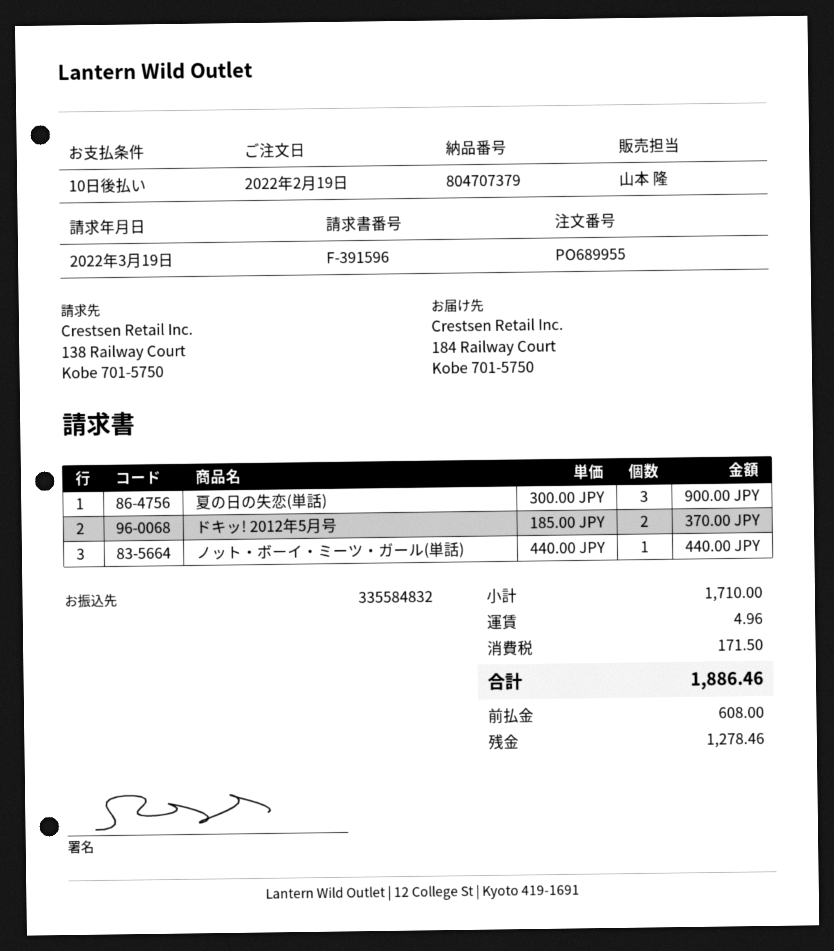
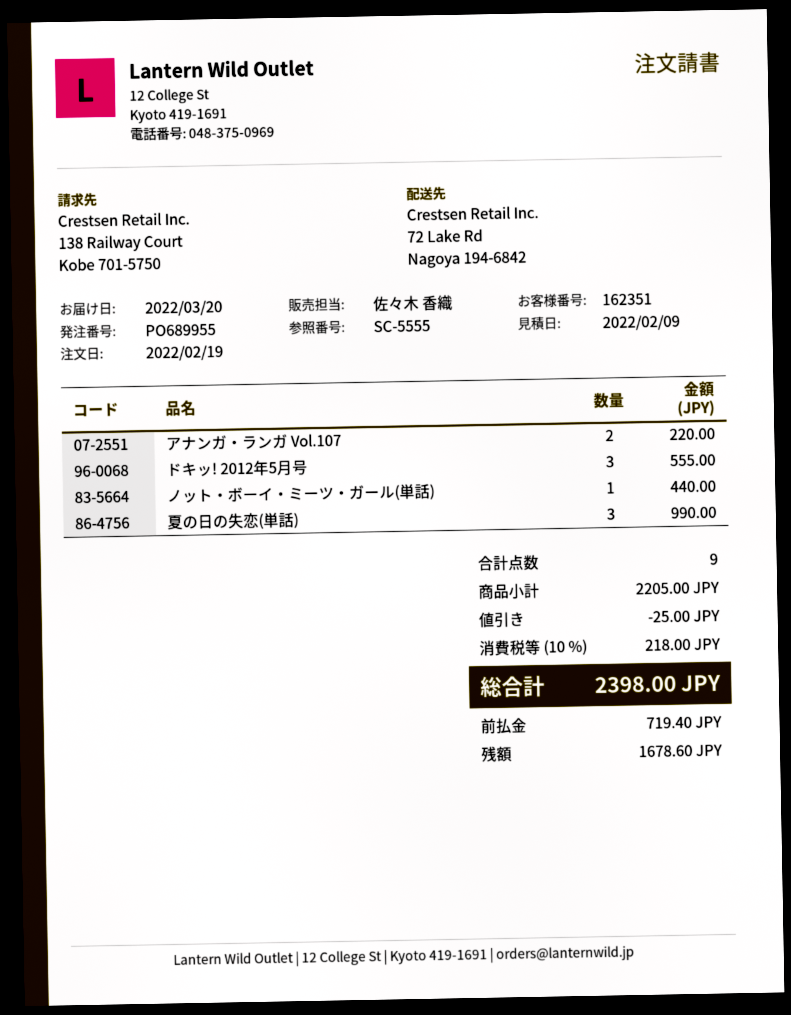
sales rep: 山本 隆 -> 佐々木 香織
ship to: 184 Railway Court, Kobe 701-5750 -> 72 Lake Rd, Nagoya 194-6842
夏の日の失恋(単話): 3 for 900.00 -> 3 for 990.00
ドキッ! 2012年5月号: 2 for 370.00 -> 3 for 555.00
アナンガ・ランガ Vol.107: none -> 2 for 220.00
subtotal: 1710.00 -> 2205.00
discount: none -> 25.00
shipping: 4.96 -> none
tax: 171.50 -> 218.00
total: 1886.46 -> 2398.00
deposit: 608.00 -> 719.40
balance: 1278.46 -> 1678.60

